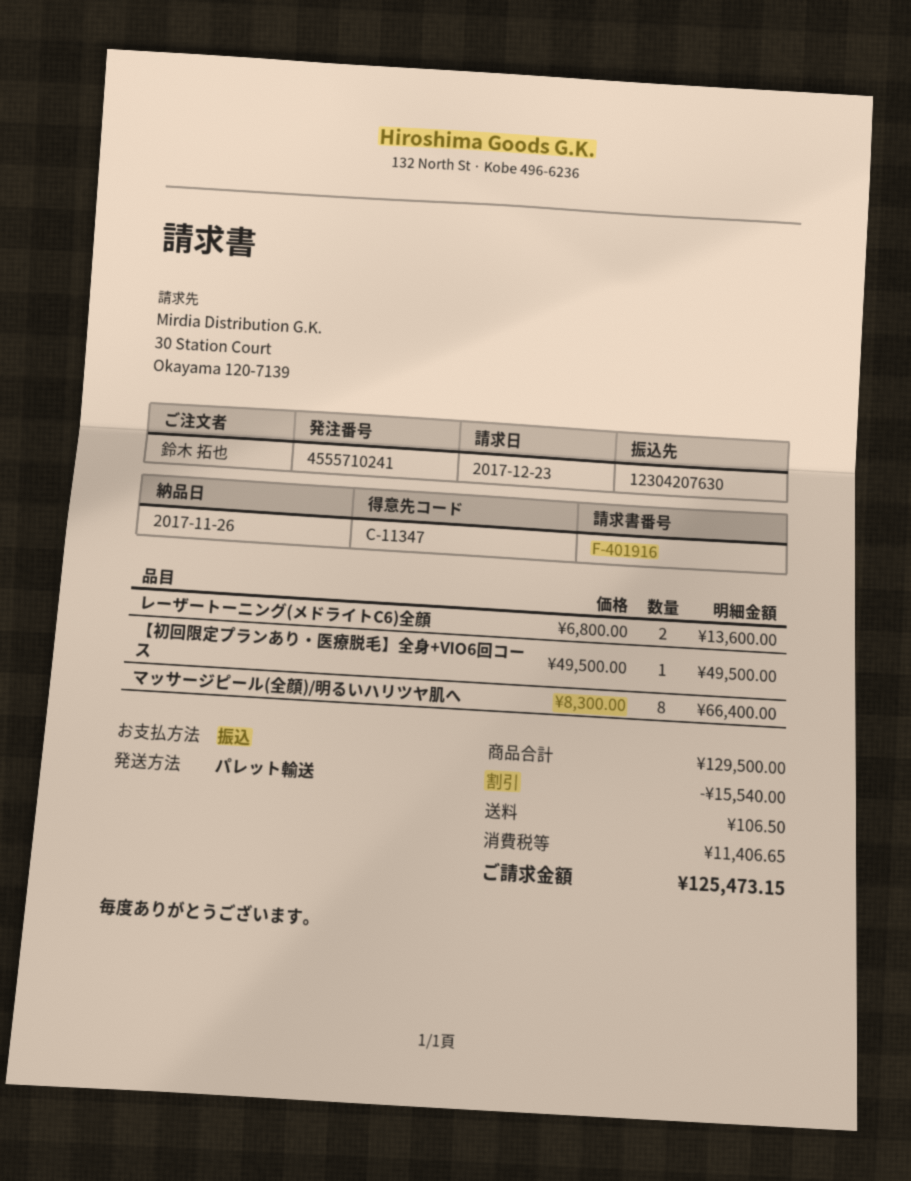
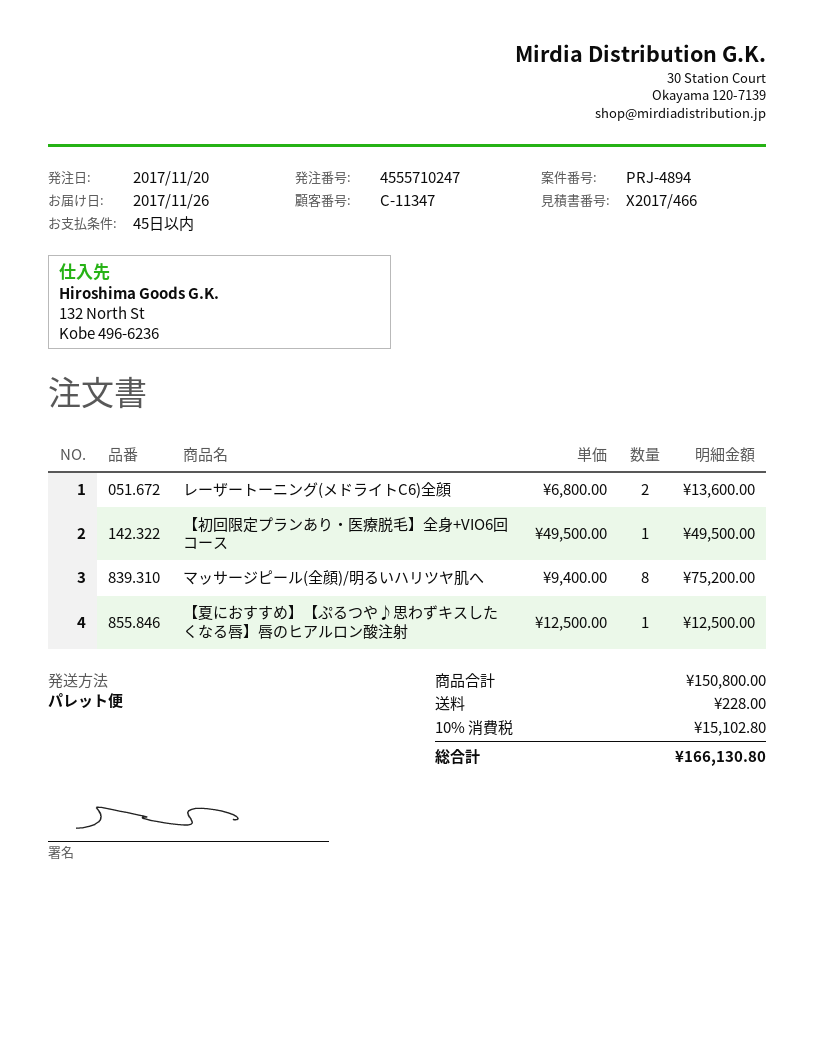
order number: 4555710241 -> 4555710247
マッサージピール(全顔)/明るいハリツヤ肌へ: 8 x 8300.00 = 66400.00 -> 8 x 9400.00 = 75200.00
【夏におすすめ】【ぷるつや♪思わずキスしたくなる唇】唇のヒアルロン酸注射: none -> 1 x 12500.00 = 12500.00
subtotal: 129500.00 -> 150800.00
discount: 15540.00 -> none
shipping: 106.50 -> 228.00
tax: 11406.65 -> 15102.80
total: 125473.15 -> 166130.80

